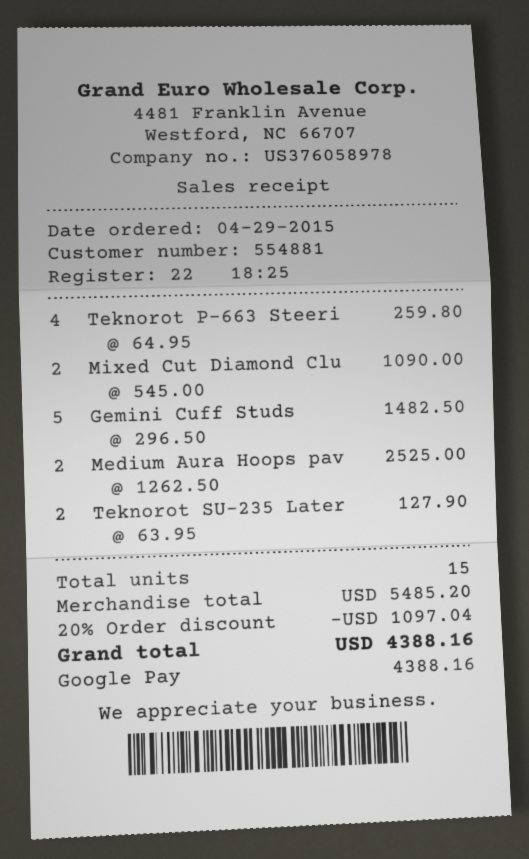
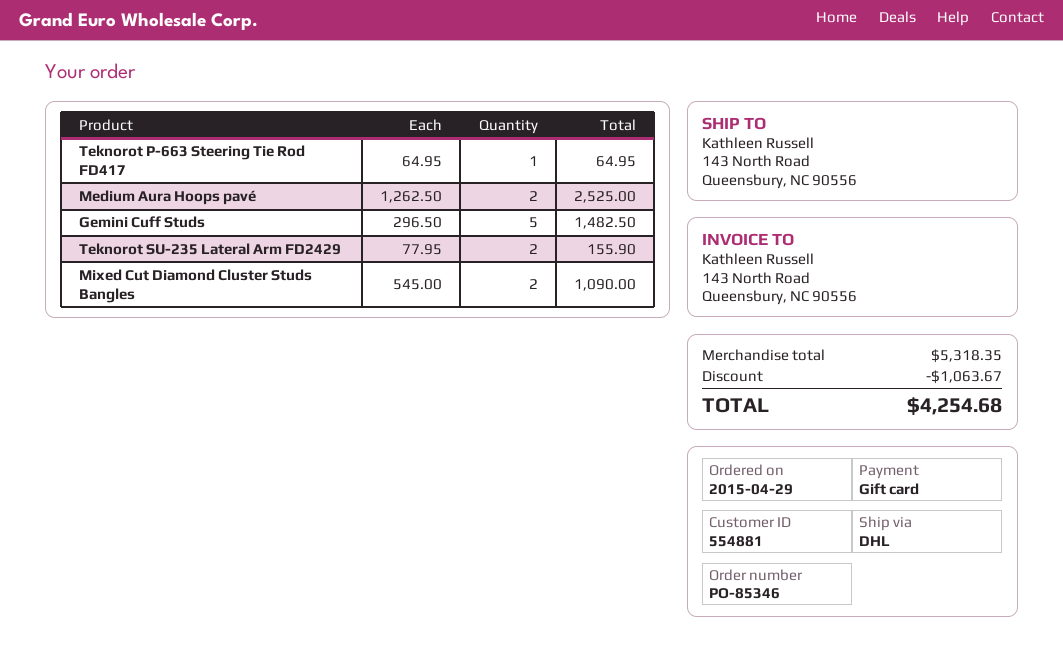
payment method: Google Pay -> gift card
Teknorot P-663 Steeri: 4 x 64.95 = 259.80 -> 1 x 64.95 = 64.95
Teknorot SU-235 Later: 2 x 63.95 = 127.90 -> 2 x 77.95 = 155.90
subtotal: 5485.20 -> 5318.35
discount: 1097.04 -> 1063.67
total: 4388.16 -> 4254.68

